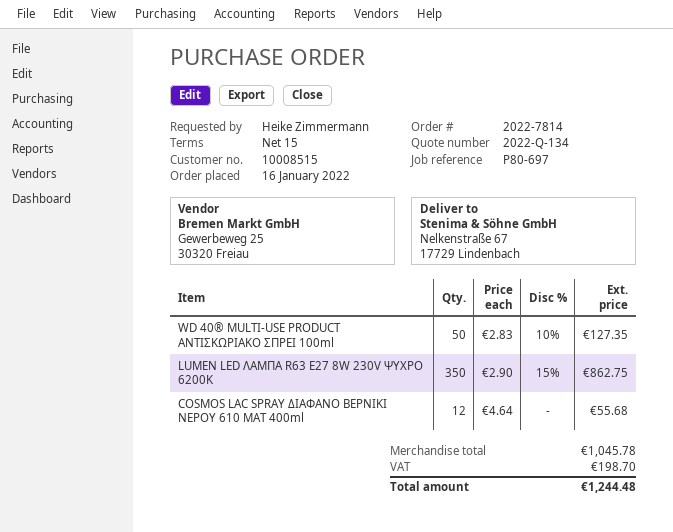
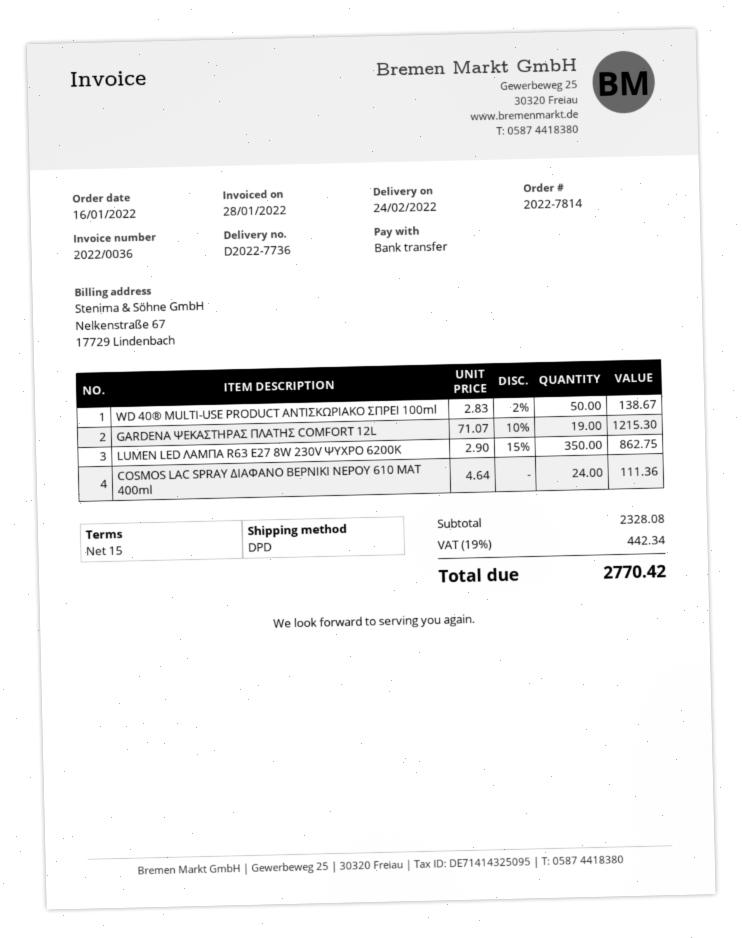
WD 40® MULTI-USE PRODUCT ΑΝΤΙΣΚΩΡΙΑΚΟ ΣΠΡΕΙ 100ml: 50 x 2.83 - 10% = 127.35 -> 50 x 2.83 - 2% = 138.67
COSMOS LAC SPRAY ΔΙΑΦΑΝΟ ΒΕΡΝΙΚΙ ΝΕΡΟΥ 610 ΜΑΤ 400ml: 12 x 4.64 = 55.68 -> 24 x 4.64 = 111.36
GARDENA ΨΕΚΑΣΤΗΡΑΣ ΠΛΑΤΗΣ COMFORT 12L: none -> 19 x 71.07 - 10% = 1215.30
subtotal: 1045.78 -> 2328.08
tax: 198.70 -> 442.34
total: 1244.48 -> 2770.42

